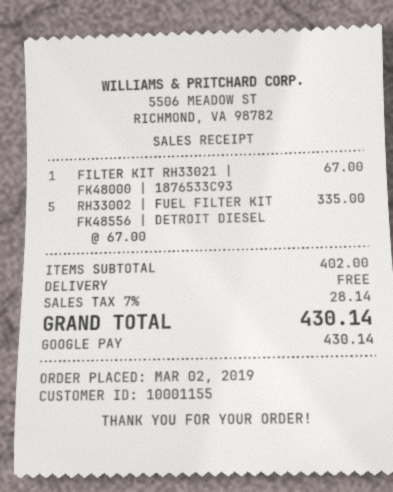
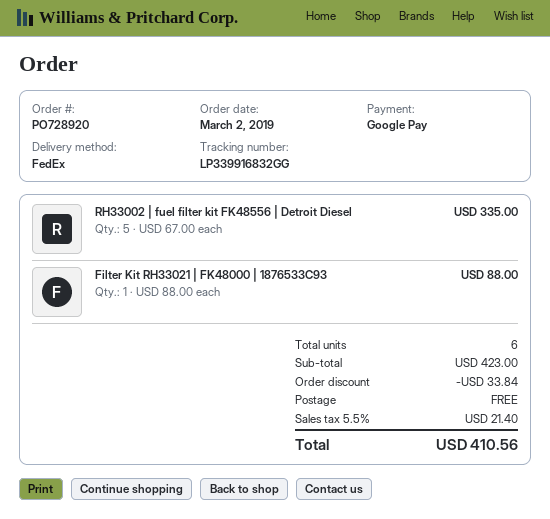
FILTER KIT RH33021 | FK48000 | 1876533C93: 1 x 67.00 = 67.00 -> 1 x 88.00 = 88.00
subtotal: 402.00 -> 423.00
discount: none -> 33.84
tax: 7% = 28.14 -> 5.5% = 21.40
total: 430.14 -> 410.56

